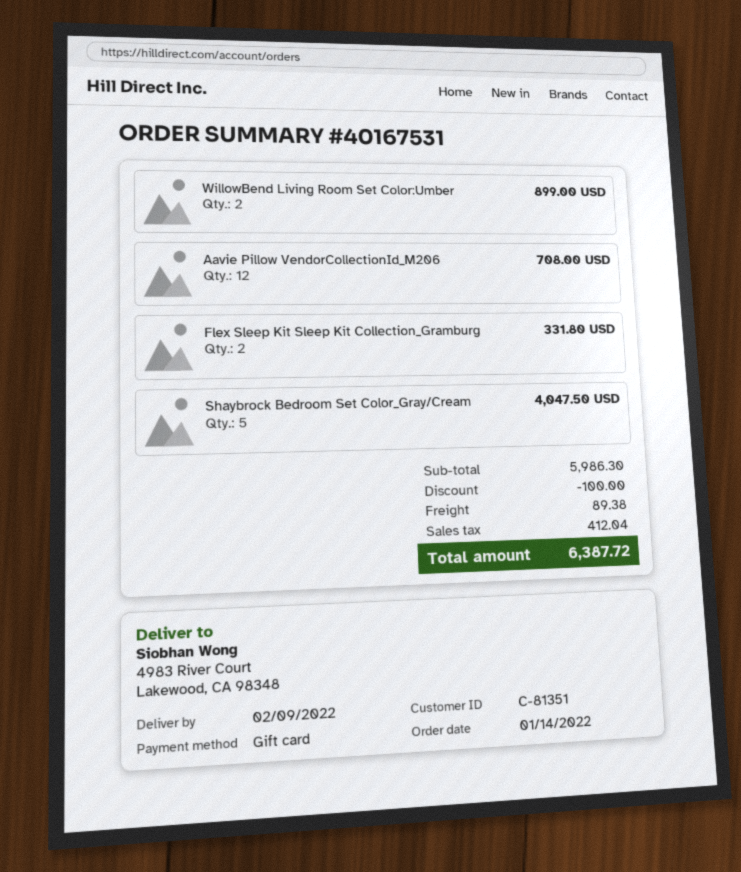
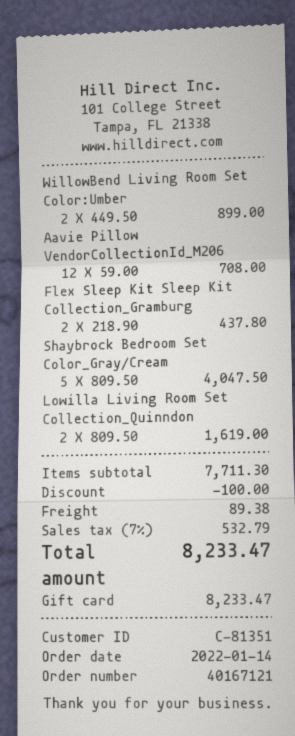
order number: 40167531 -> 40167121
Flex Sleep Kit Sleep Kit Collection_Gramburg: 2 for 331.80 -> 2 for 437.80
Lowilla Living Room Set Collection_Quinndon: none -> 2 for 1619.00
subtotal: 5986.30 -> 7711.30
tax: 412.04 -> 532.79
total: 6387.72 -> 8233.47

